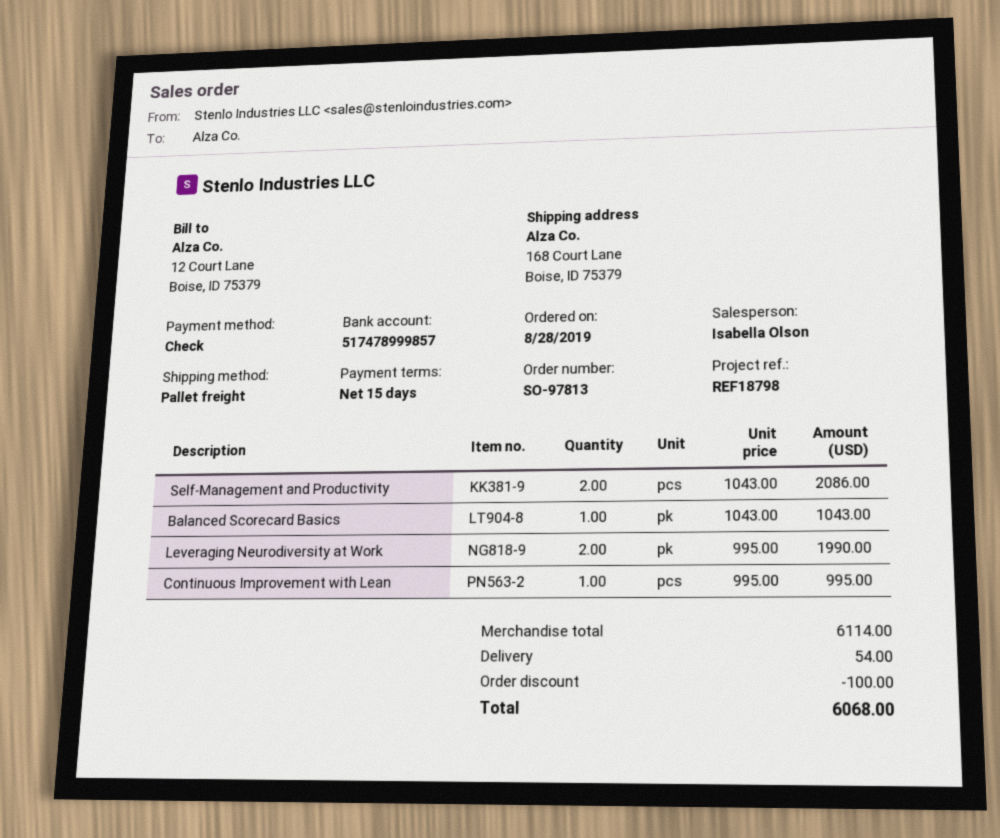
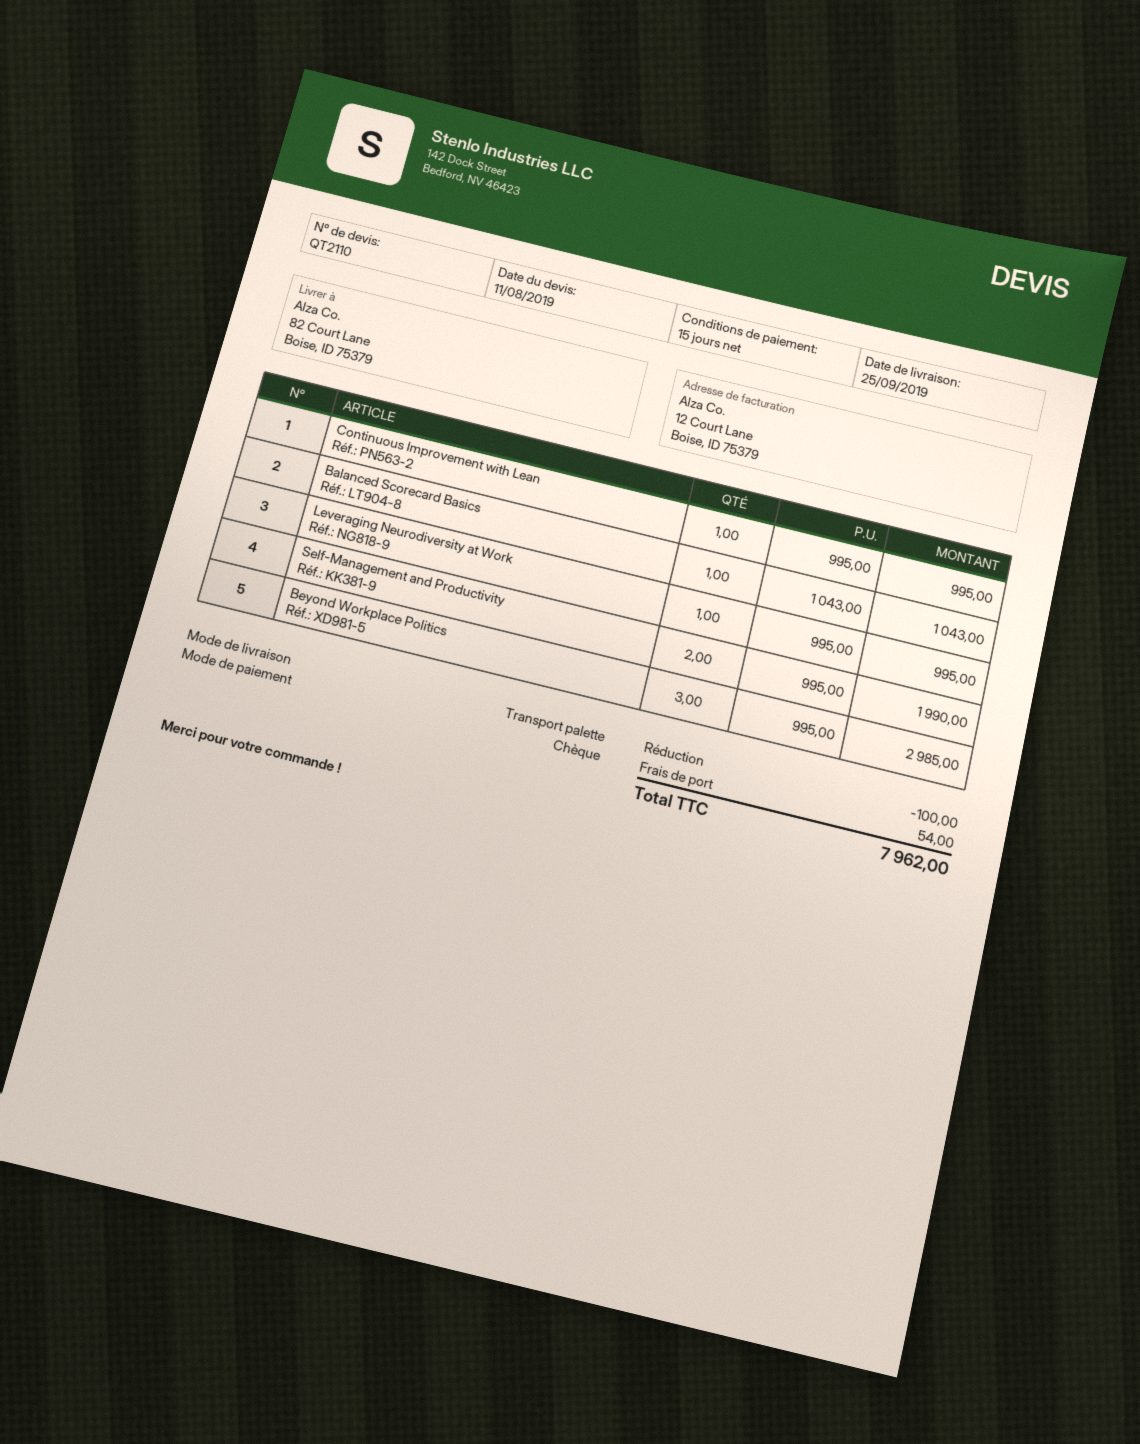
ship to: 168 Court Lane, Boise, ID 75379 -> 82 Court Lane, Boise, ID 75379
Self-Management and Productivity: 2 x 1043.00 = 2086.00 -> 2 x 995.00 = 1990.00
Leveraging Neurodiversity at Work: 2 x 995.00 = 1990.00 -> 1 x 995.00 = 995.00
Beyond Workplace Politics: none -> 3 x 995.00 = 2985.00
total: 6068.00 -> 7962.00

